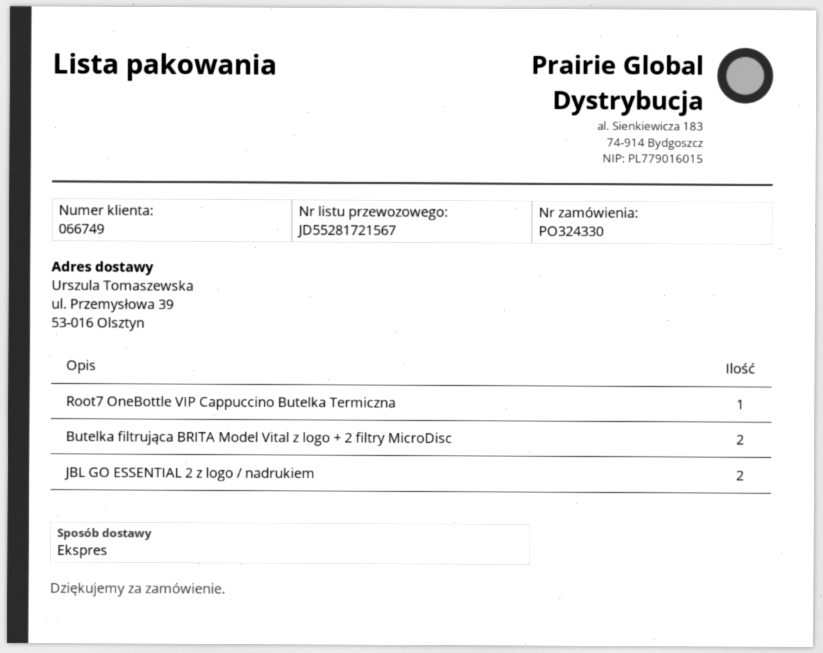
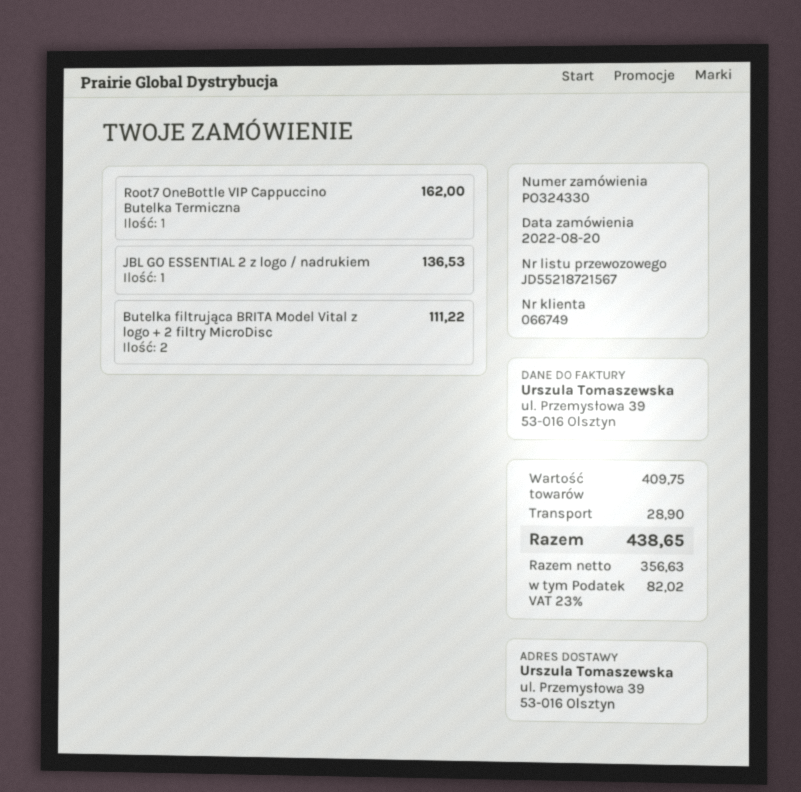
tracking number: JD55281721567 -> JD55218721567
JBL GO ESSENTIAL 2 z logo / nadrukiem: 2 -> 1

